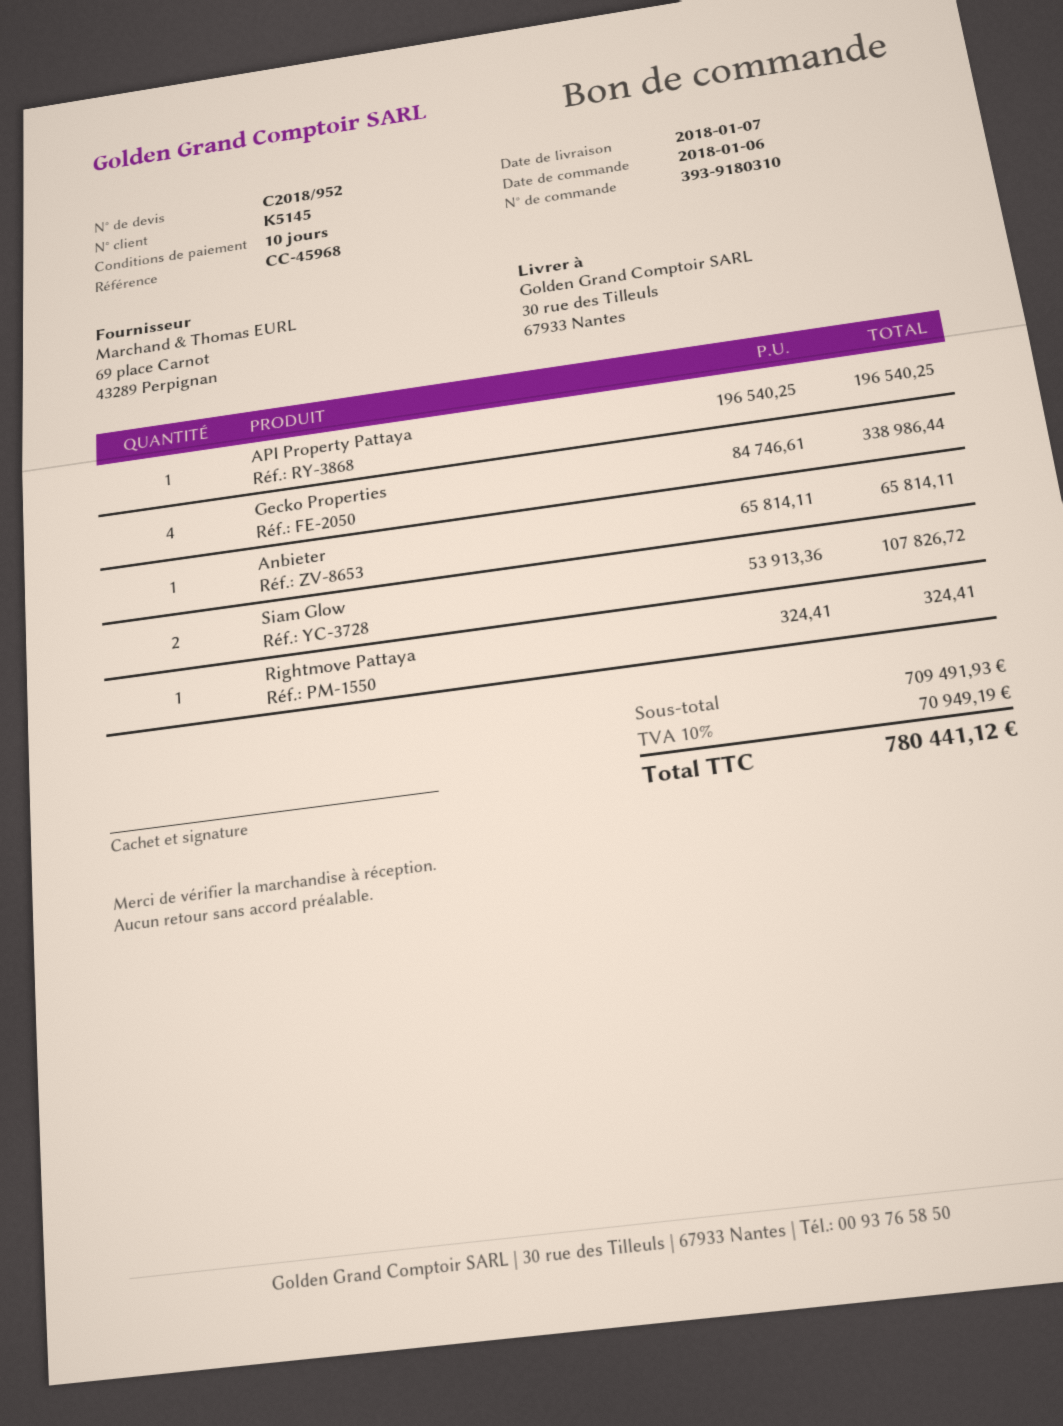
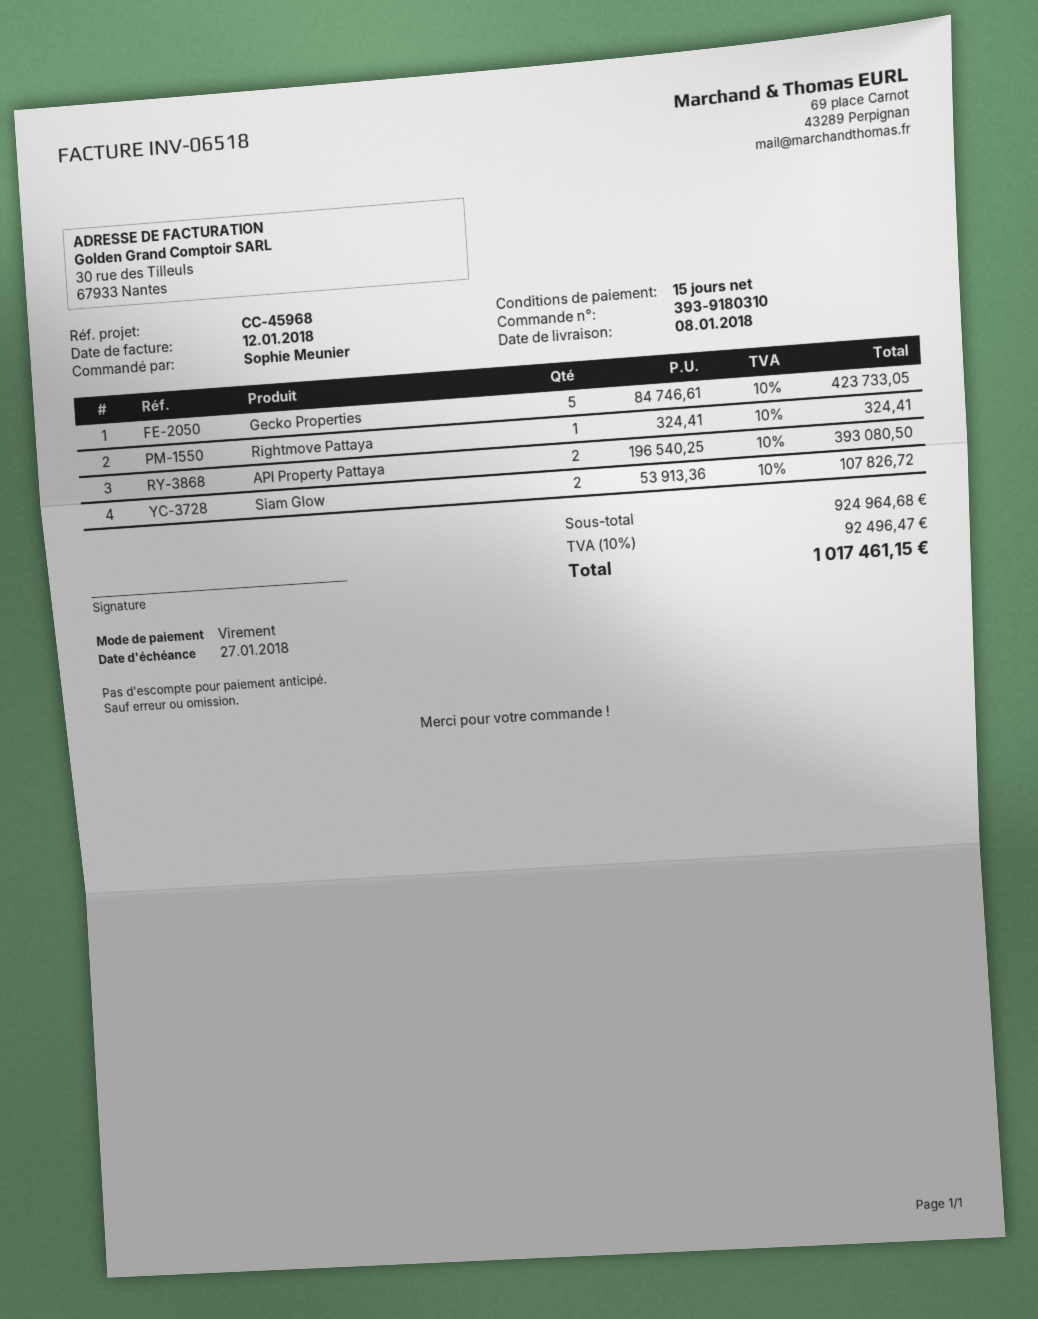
delivery date: 2018-01-07 -> 2018-01-08
payment terms: 10 days -> 15 days
API Property Pattaya: 1 x 196540.25 = 196540.25 -> 2 x 196540.25 = 393080.50
Gecko Properties: 4 x 84746.61 = 338986.44 -> 5 x 84746.61 = 423733.05
Anbieter: 1 x 65814.11 = 65814.11 -> none
subtotal: 709491.93 -> 924964.68
tax: 10% = 70949.19 -> 10% = 92496.47
total: 780441.12 -> 1017461.15

